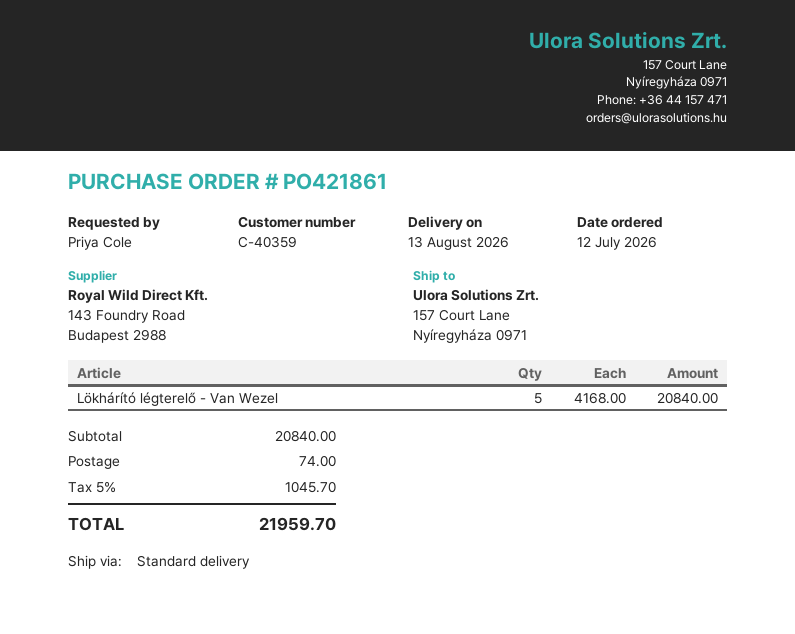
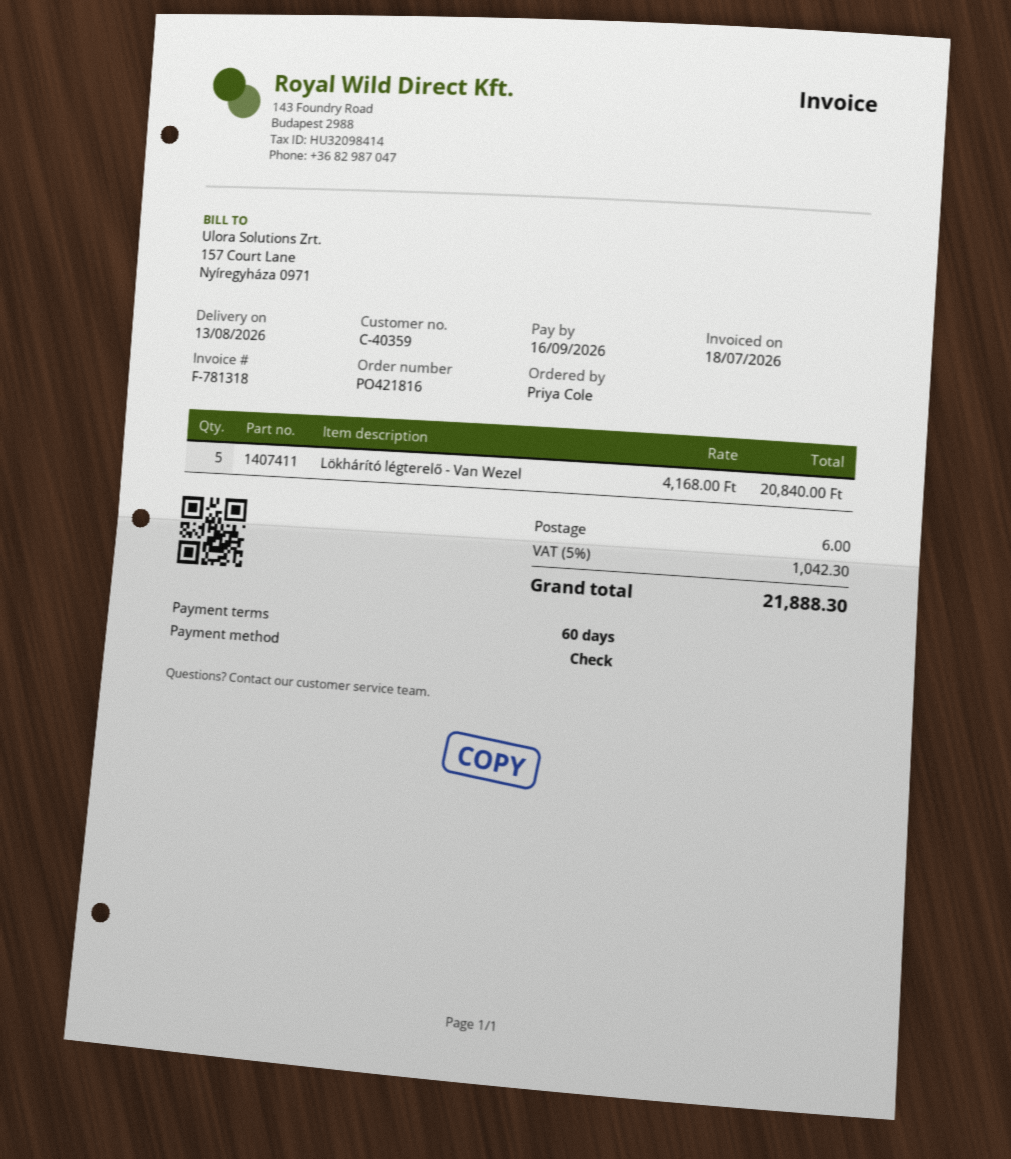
order number: PO421861 -> PO421816
shipping: 74.00 -> 6.00
tax: 5% = 1045.70 -> 5% = 1042.30
total: 21959.70 -> 21888.30

